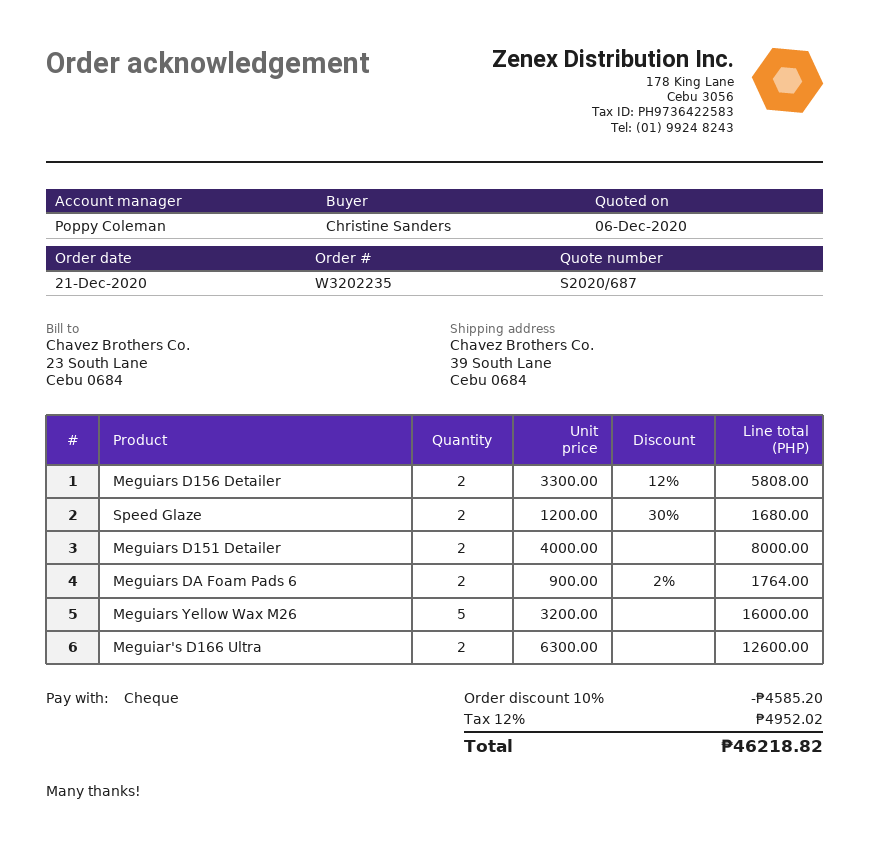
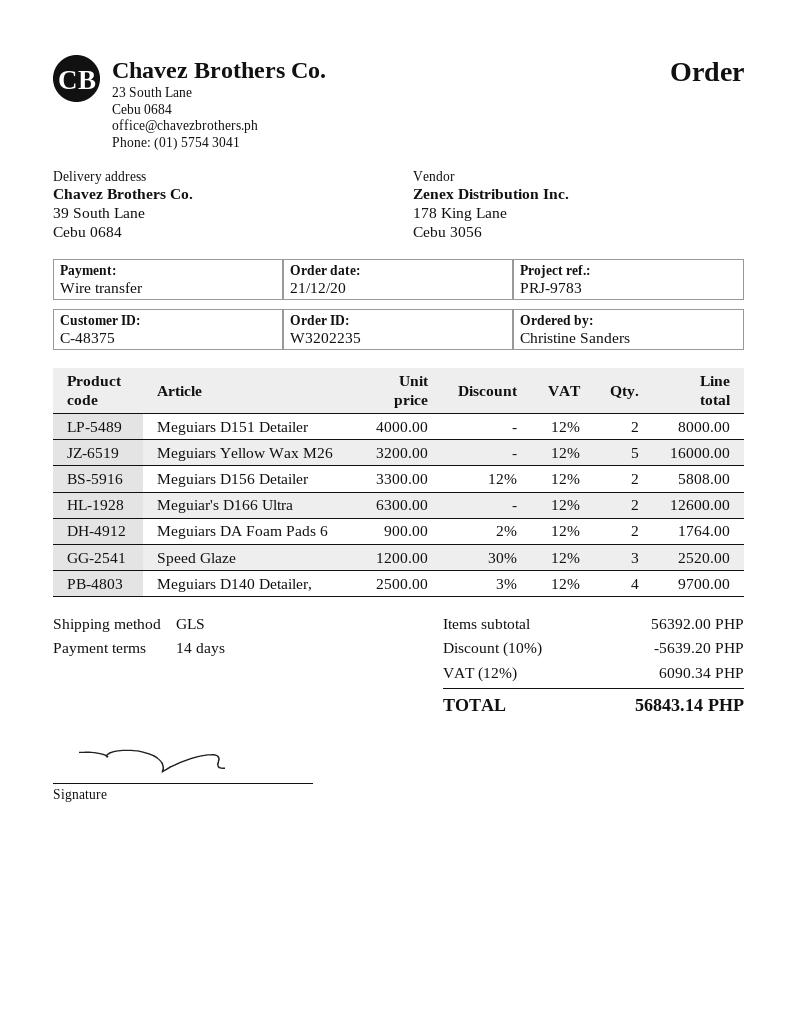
payment method: cheque -> bank transfer
Speed Glaze: 2 x 1200.00 - 30% = 1680.00 -> 3 x 1200.00 - 30% = 2520.00
Meguiars D140 Detailer,: none -> 4 x 2500.00 - 3% = 9700.00
discount: 10% = 4585.20 -> 10% = 5639.20
tax: 12% = 4952.02 -> 12% = 6090.34
total: 46218.82 -> 56843.14

